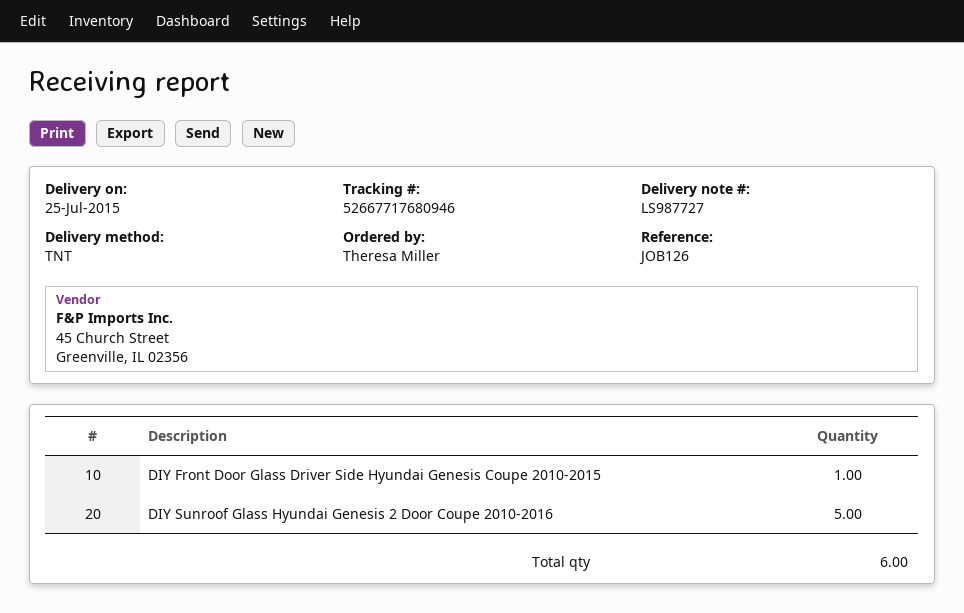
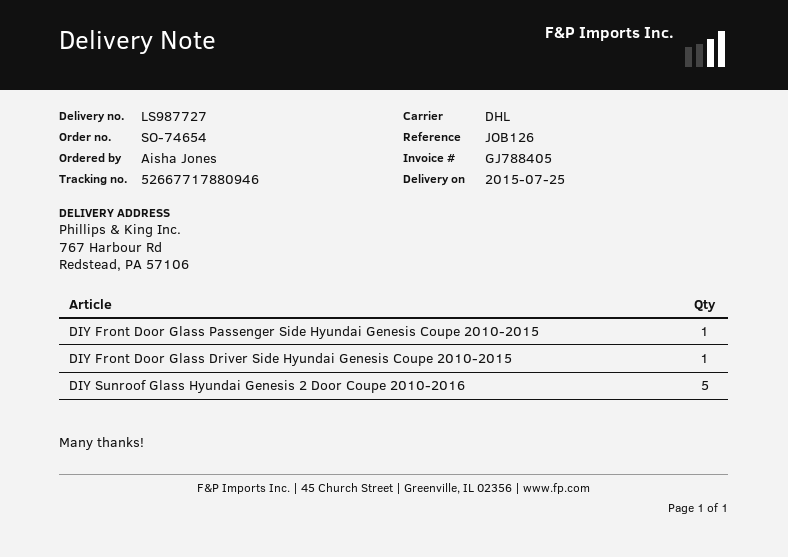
ordered by: Theresa Miller -> Aisha Jones
shipping method: TNT -> DHL
tracking number: 52667717680946 -> 52667717880946
DIY Front Door Glass Passenger Side Hyundai Genesis Coupe 2010-2015: none -> 1

